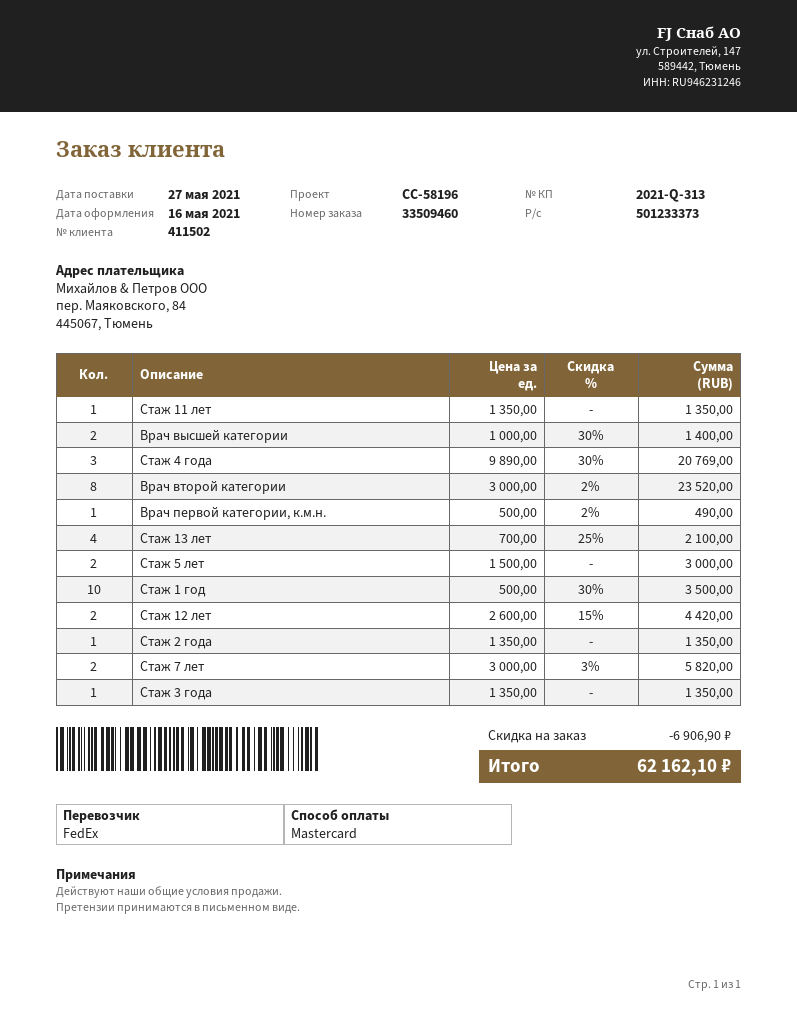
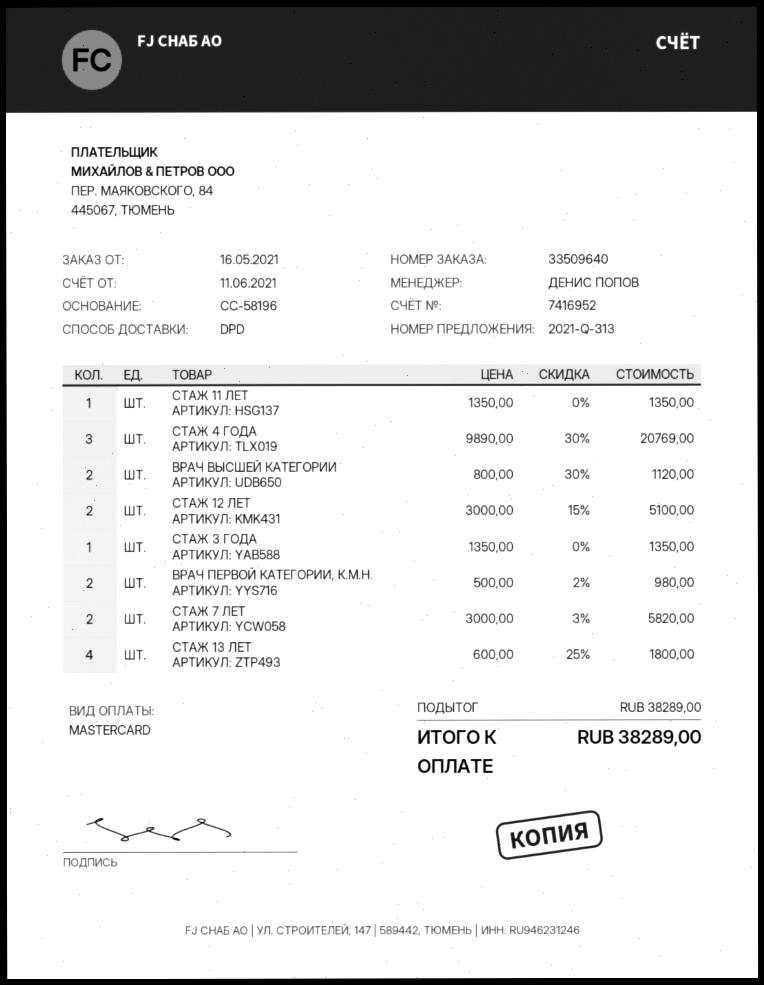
order number: 33509460 -> 33509640
shipping method: FedEx -> DPD
Врач высшей категории: 2 x 1000.00 - 30% = 1400.00 -> 2 x 800.00 - 30% = 1120.00
Врач второй категории: 8 x 3000.00 - 2% = 23520.00 -> none
Врач первой категории, к.м.н.: 1 x 500.00 - 2% = 490.00 -> 2 x 500.00 - 2% = 980.00
Стаж 13 лет: 4 x 700.00 - 25% = 2100.00 -> 4 x 600.00 - 25% = 1800.00
Стаж 5 лет: 2 x 1500.00 = 3000.00 -> none
Стаж 1 год: 10 x 500.00 - 30% = 3500.00 -> none
Стаж 12 лет: 2 x 2600.00 - 15% = 4420.00 -> 2 x 3000.00 - 15% = 5100.00
Стаж 2 года: 1 x 1350.00 = 1350.00 -> none
discount: 6906.90 -> none
total: 62162.10 -> 38289.00

